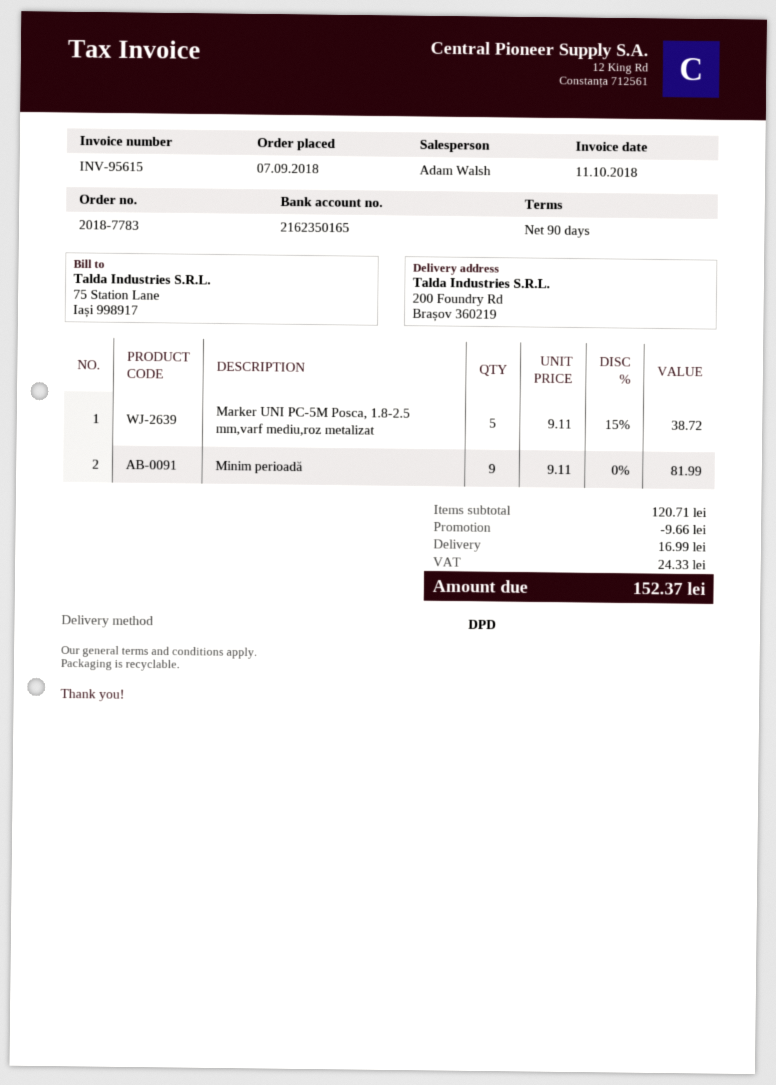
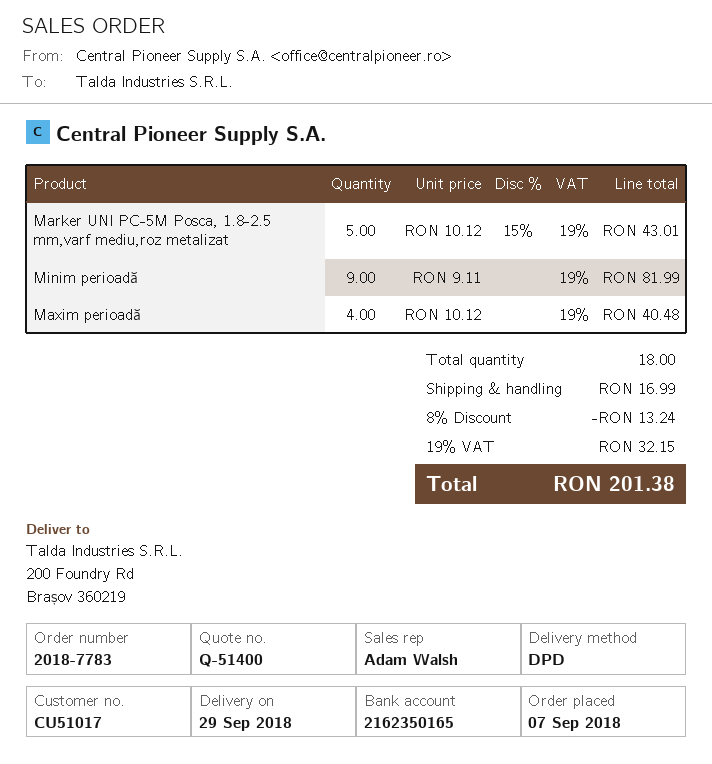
Marker UNI PC-5M Posca, 1.8-2.5 mm,varf mediu,roz metalizat: 5 x 9.11 - 15% = 38.72 -> 5 x 10.12 - 15% = 43.01
Maxim perioadă: none -> 4 x 10.12 = 40.48
discount: 9.66 -> 13.24
tax: 24.33 -> 32.15
total: 152.37 -> 201.38

